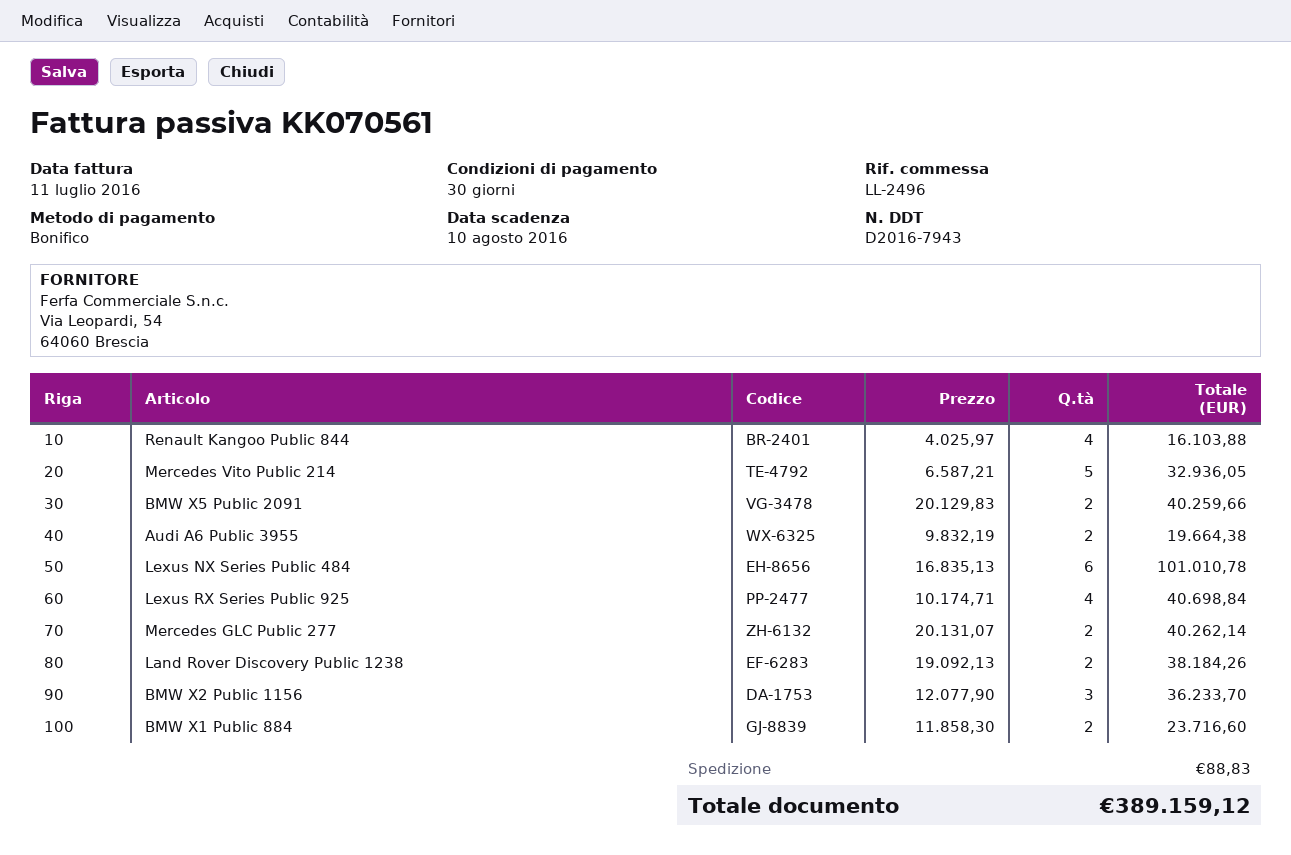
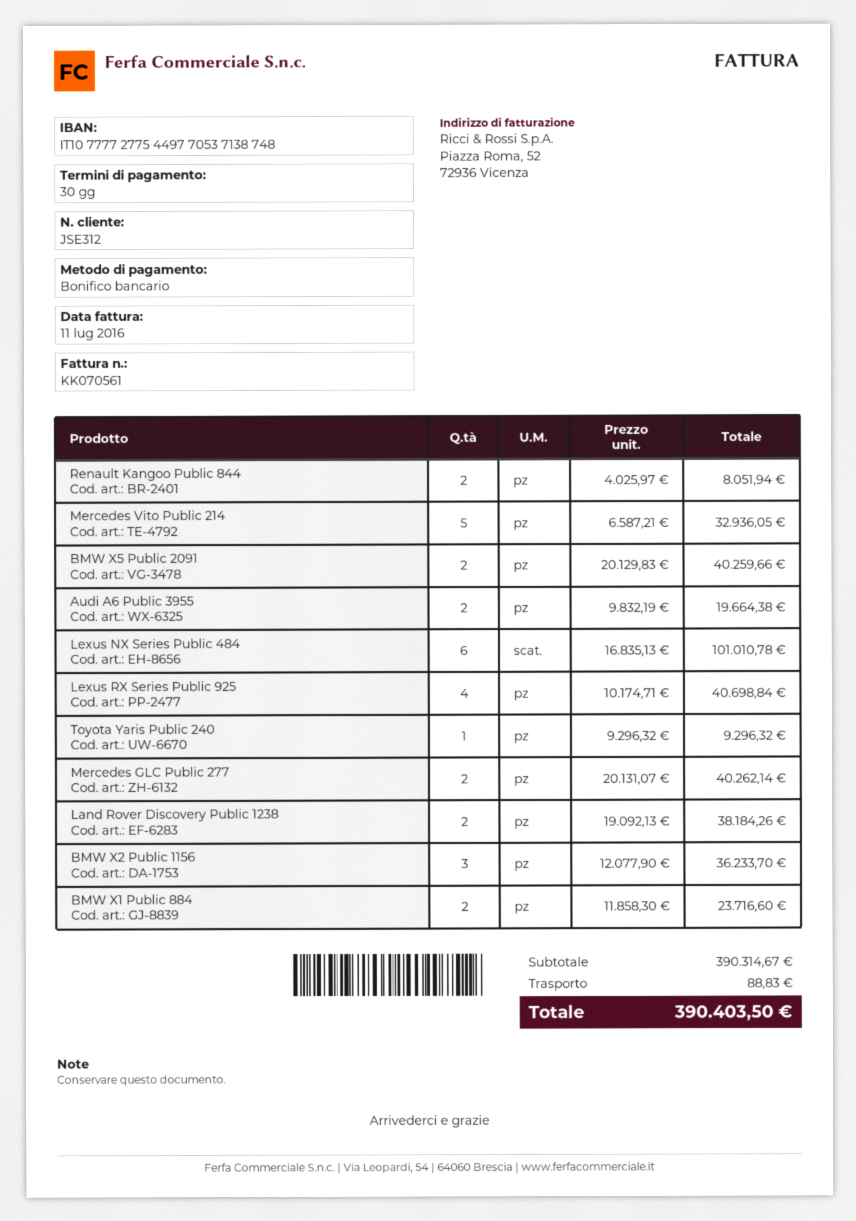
Renault Kangoo Public 844: 4 x 4025.97 = 16103.88 -> 2 x 4025.97 = 8051.94
Toyota Yaris Public 240: none -> 1 x 9296.32 = 9296.32
total: 389159.12 -> 390403.50

